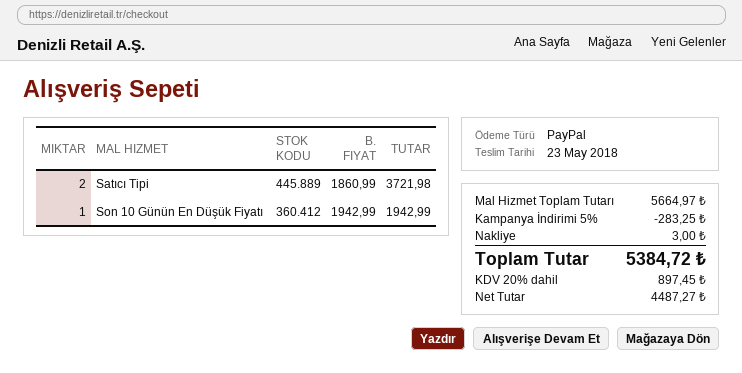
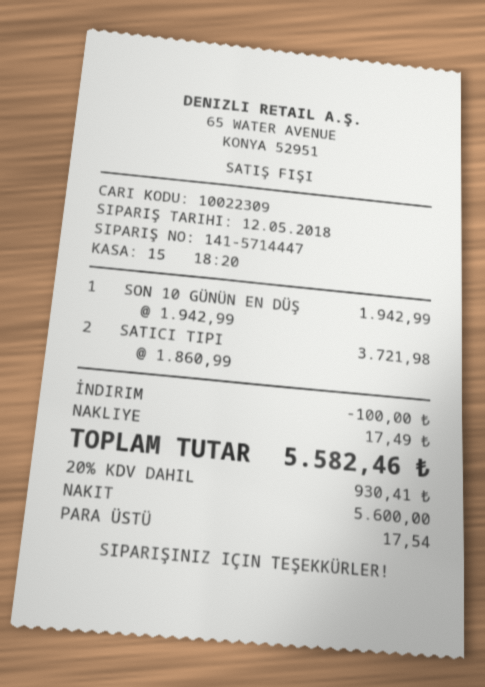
payment method: PayPal -> cash
discount: 283.25 -> 100.00
shipping: 3.00 -> 17.49
tax: 20% = 897.45 -> 20% = 930.41
total: 5384.72 -> 5582.46

